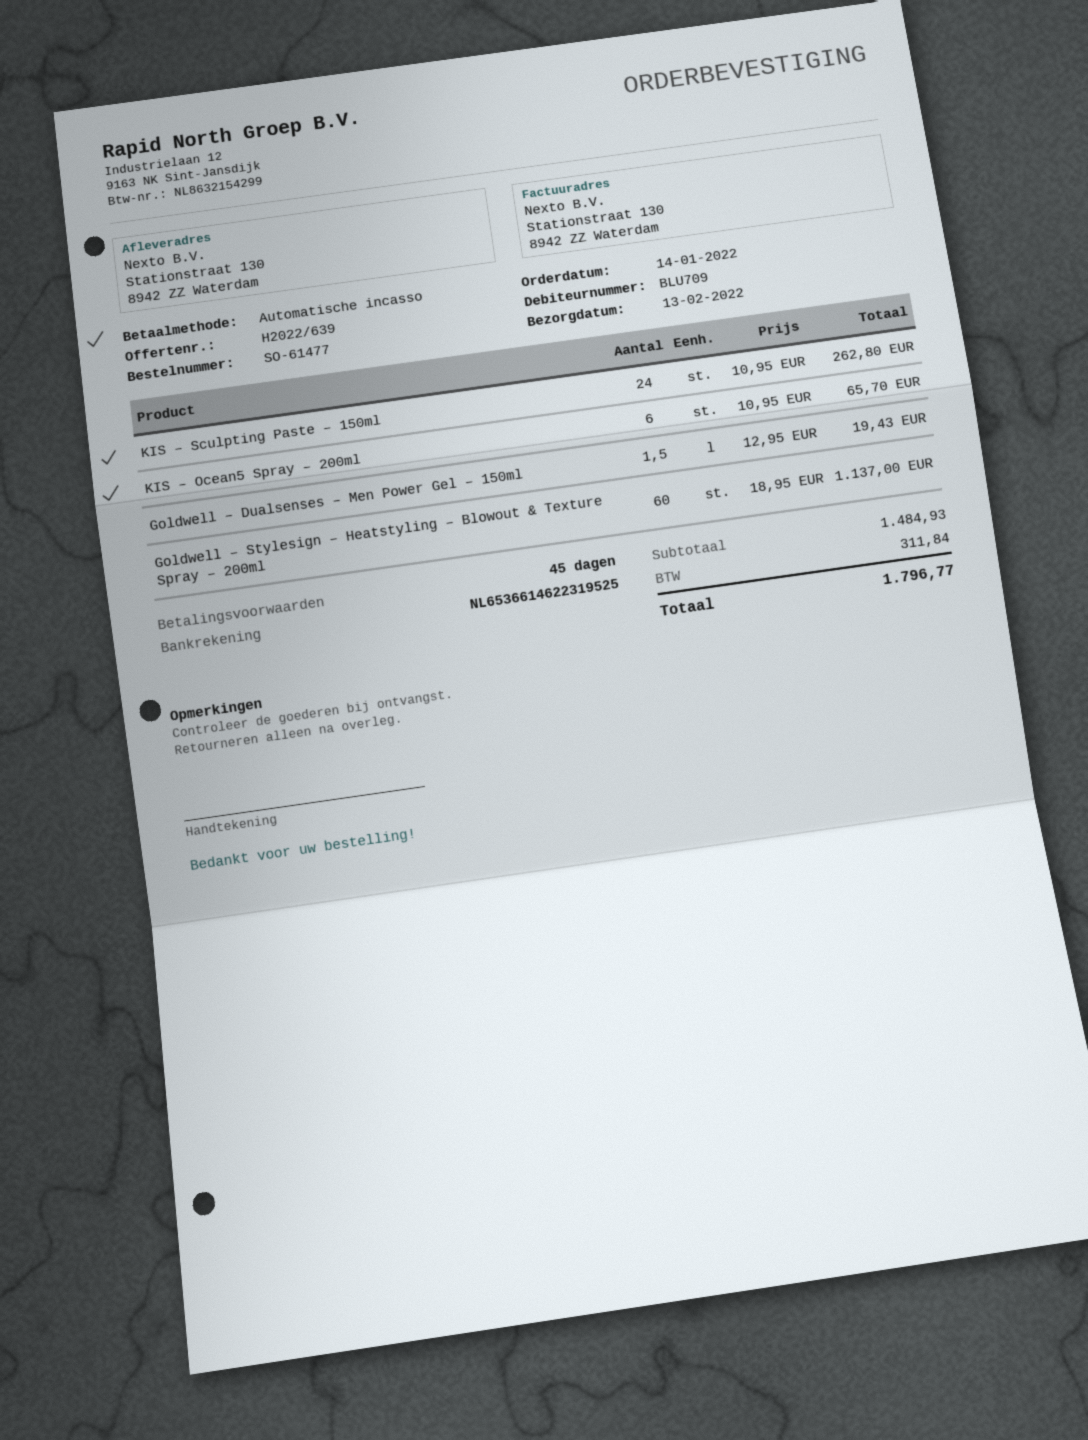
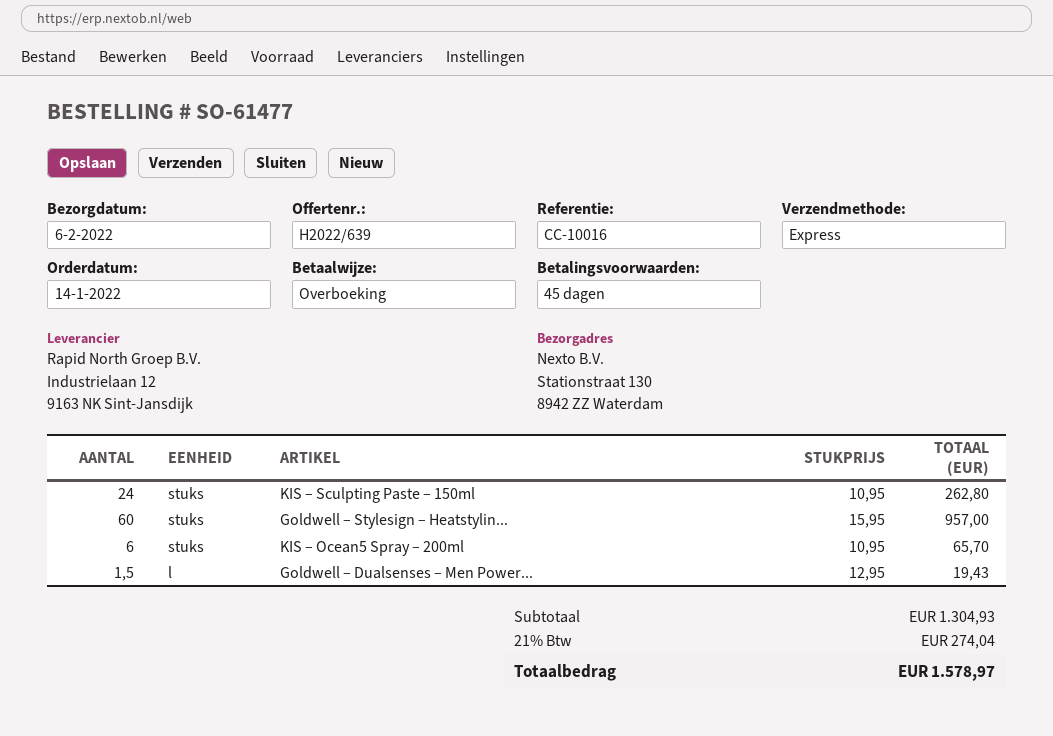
delivery date: 2022-02-13 -> 2022-02-06
payment method: direct debit -> bank transfer
Goldwell – Stylesign – Heatstyling – Blowout & Texture Spray – 200ml: 60 x 18.95 = 1137.00 -> 60 x 15.95 = 957.00
subtotal: 1484.93 -> 1304.93
tax: 311.84 -> 274.04
total: 1796.77 -> 1578.97

